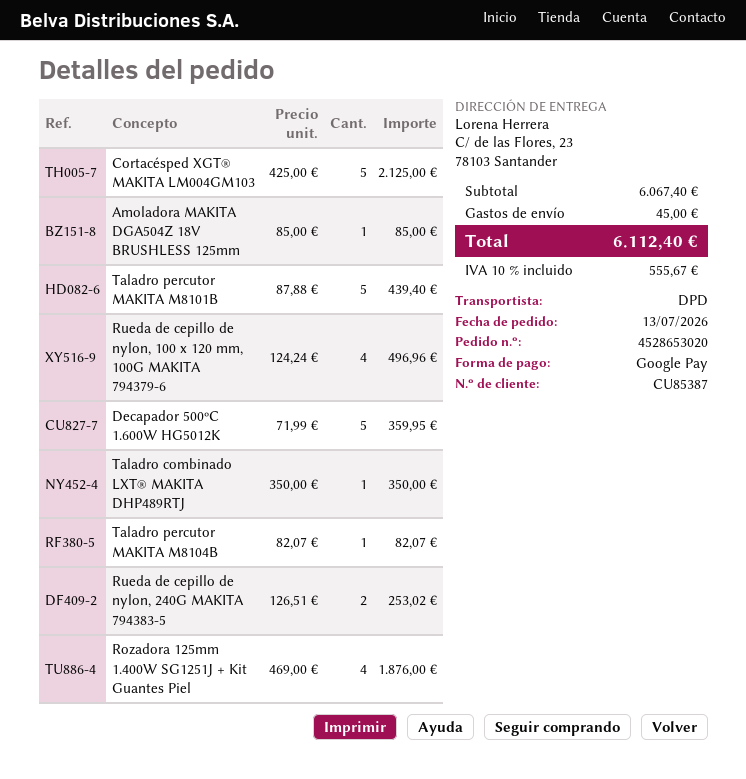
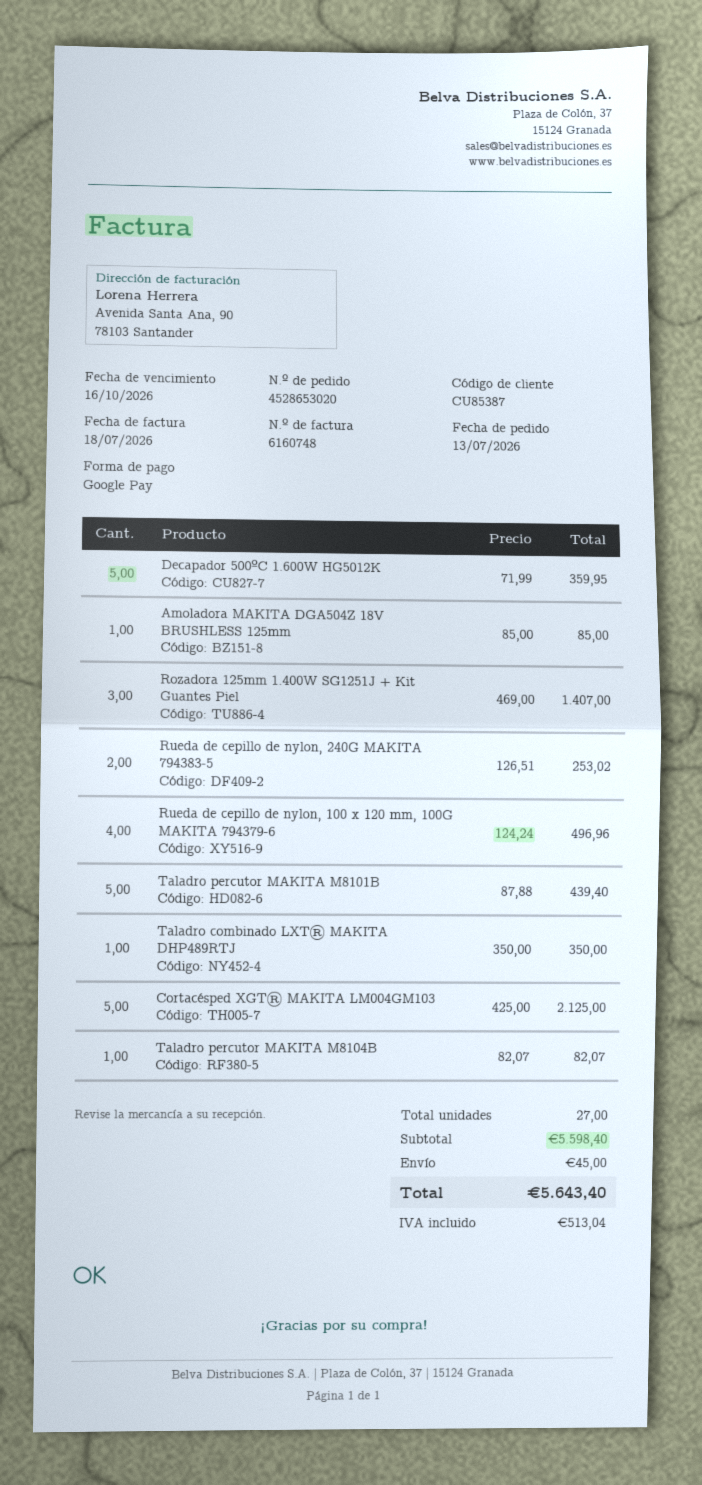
Rozadora 125mm 1.400W SG1251J + Kit Guantes Piel: 4 x 469.00 = 1876.00 -> 3 x 469.00 = 1407.00
subtotal: 6067.40 -> 5598.40
tax: 555.67 -> 513.04
total: 6112.40 -> 5643.40

